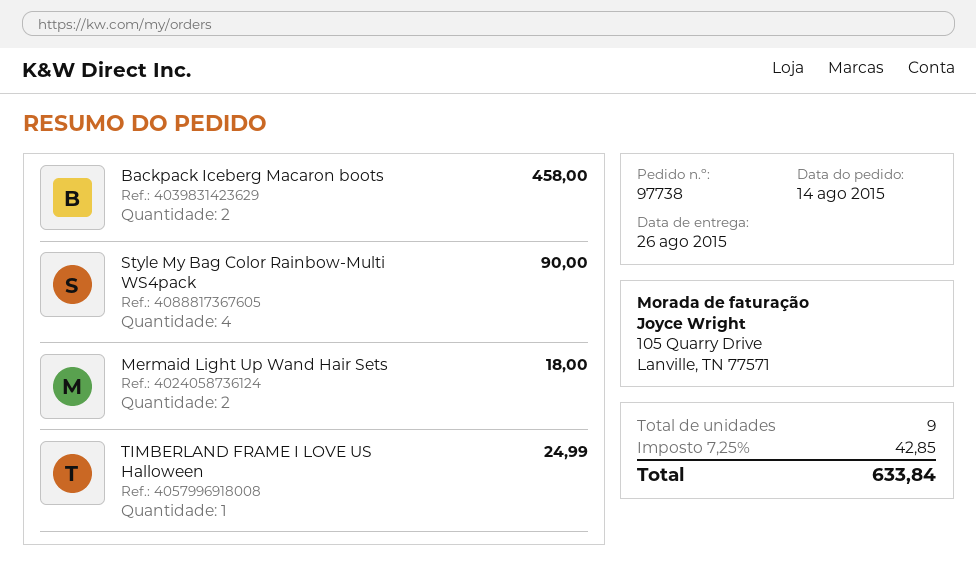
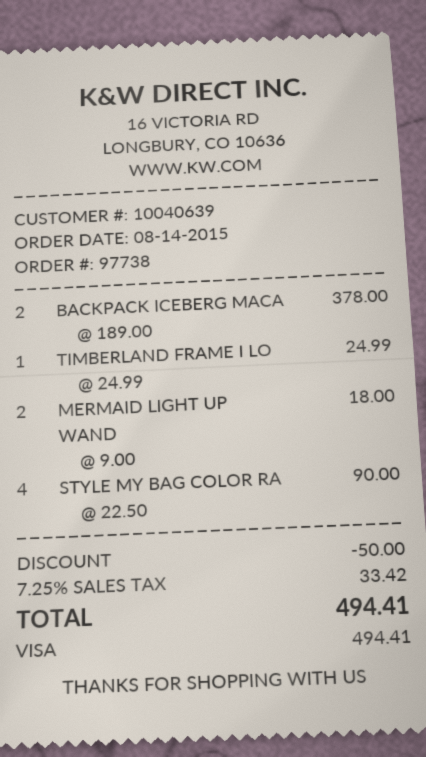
Backpack Iceberg Macaron boots: 2 for 458.00 -> 2 for 378.00
discount: none -> 50.00
tax: 7.25% = 42.85 -> 7.25% = 33.42
total: 633.84 -> 494.41

